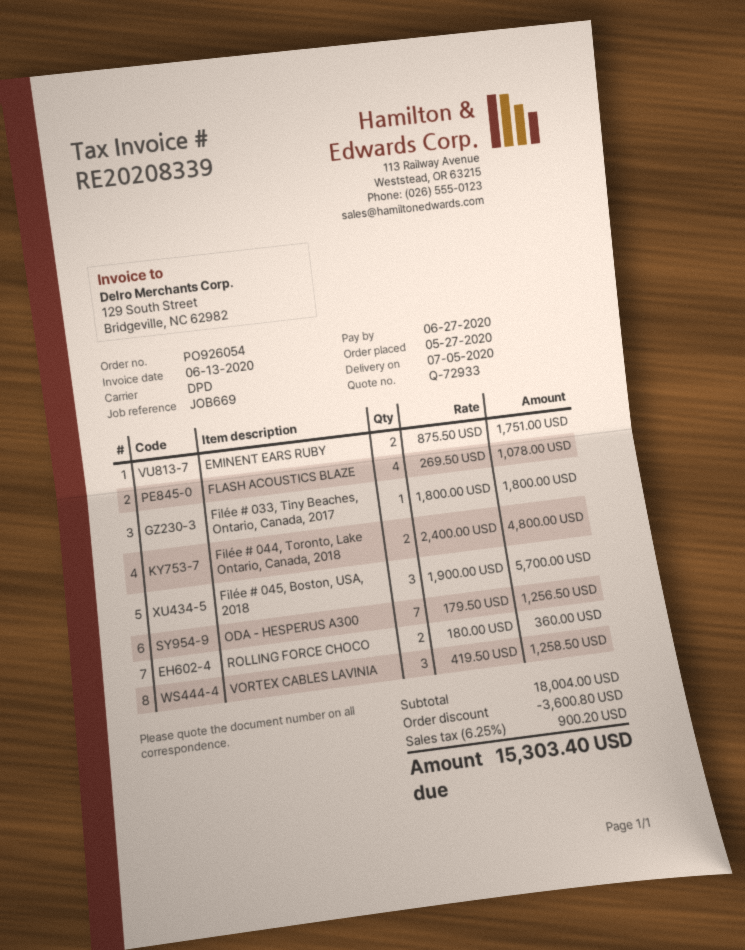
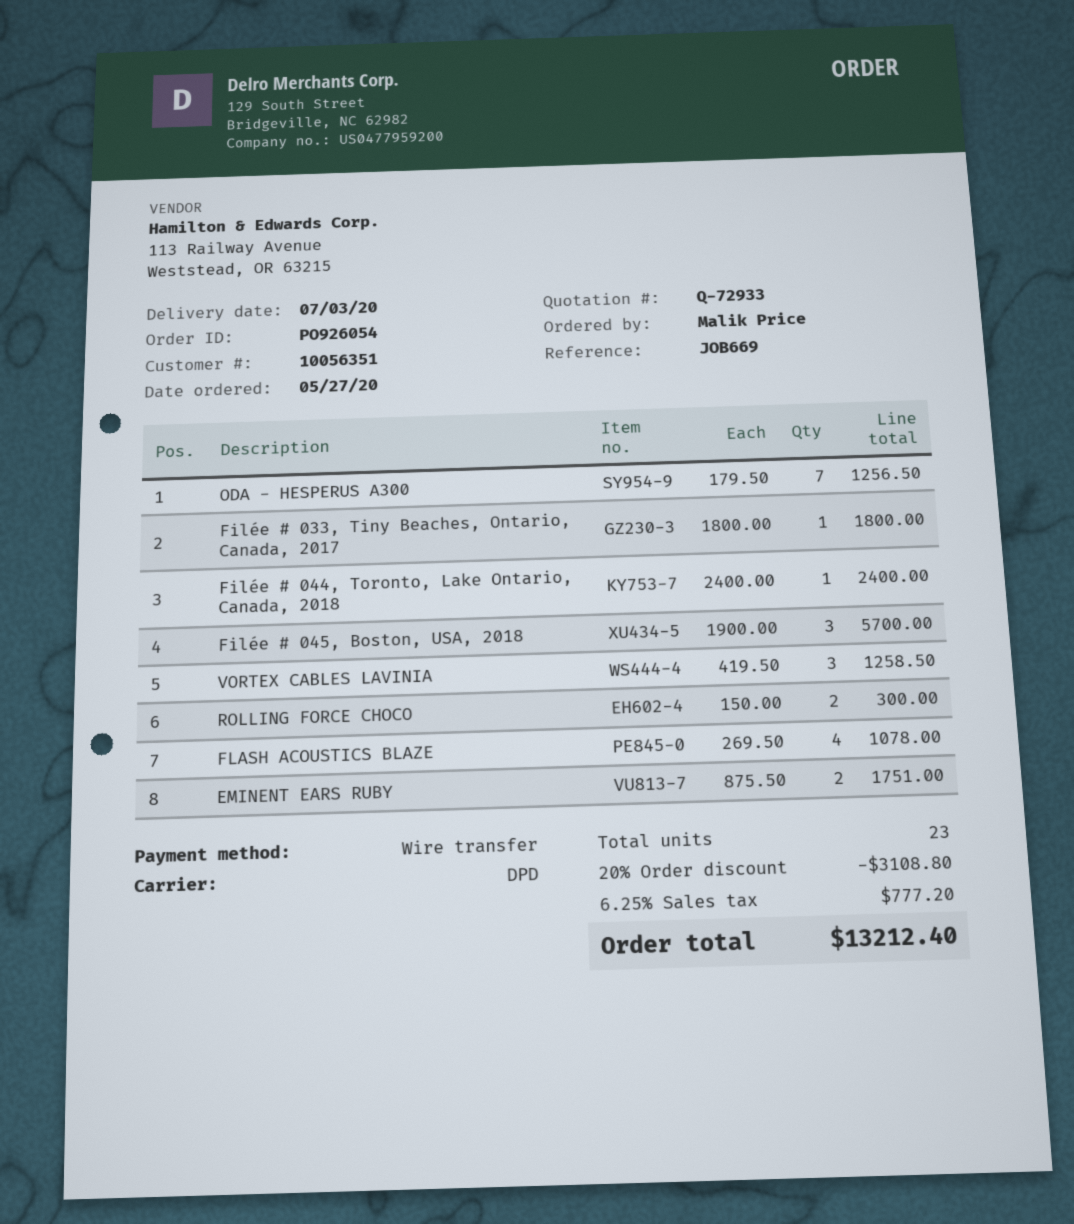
delivery date: 2020-07-05 -> 2020-07-03
Filée # 044, Toronto, Lake Ontario, Canada, 2018: 2 x 2400.00 = 4800.00 -> 1 x 2400.00 = 2400.00
ROLLING FORCE CHOCO: 2 x 180.00 = 360.00 -> 2 x 150.00 = 300.00
discount: 3600.80 -> 3108.80
tax: 6.25% = 900.20 -> 6.25% = 777.20
total: 15303.40 -> 13212.40

